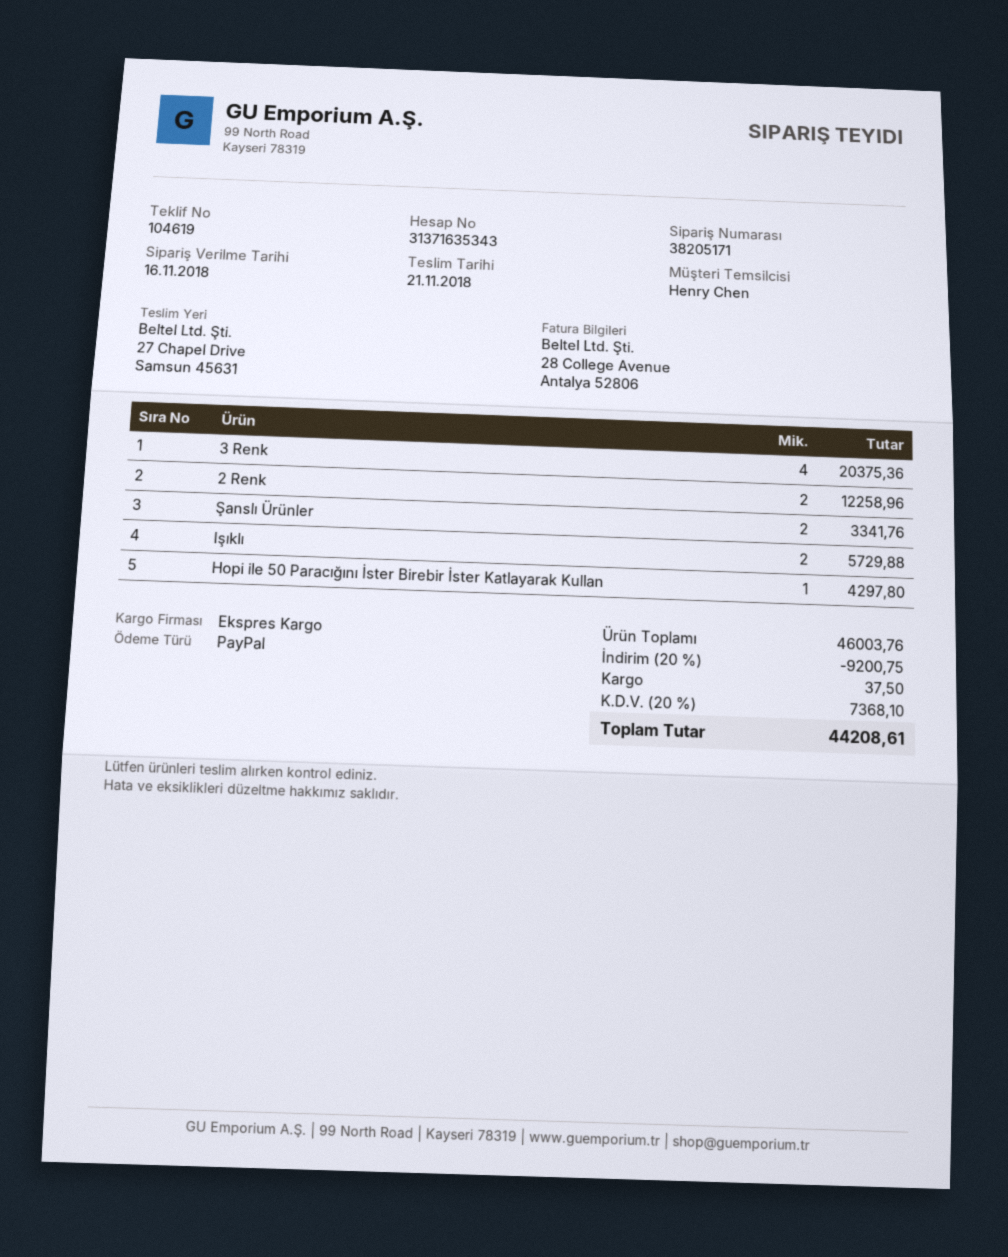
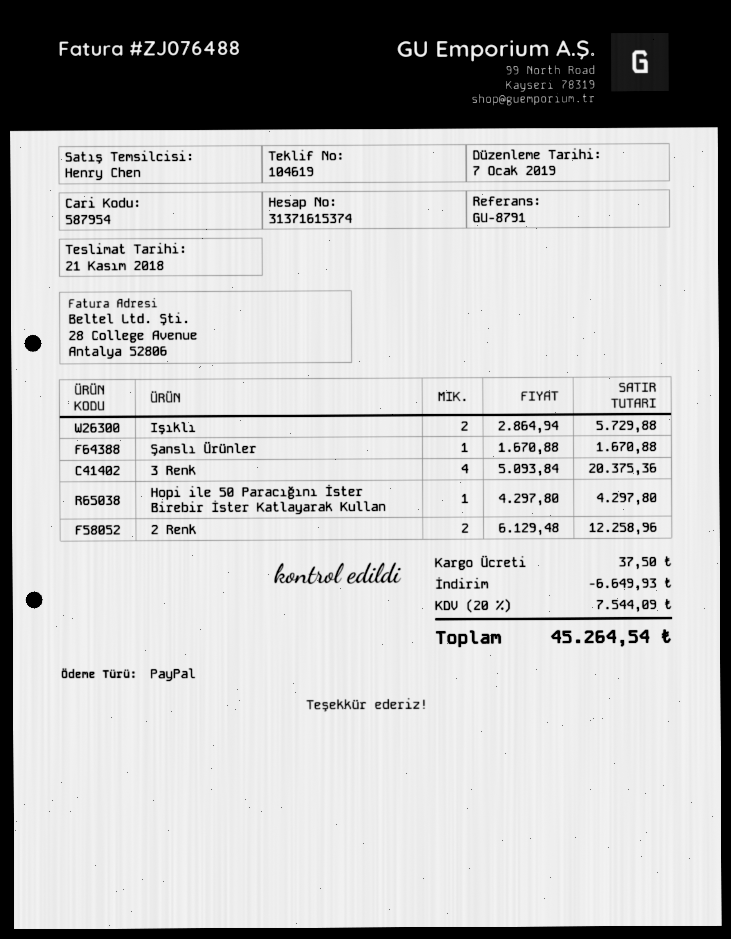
bank account: 31371635343 -> 31371615374
Şanslı Ürünler: 2 for 3341.76 -> 1 for 1670.88
discount: 9200.75 -> 6649.93
tax: 20% = 7368.10 -> 20% = 7544.09
total: 44208.61 -> 45264.54

